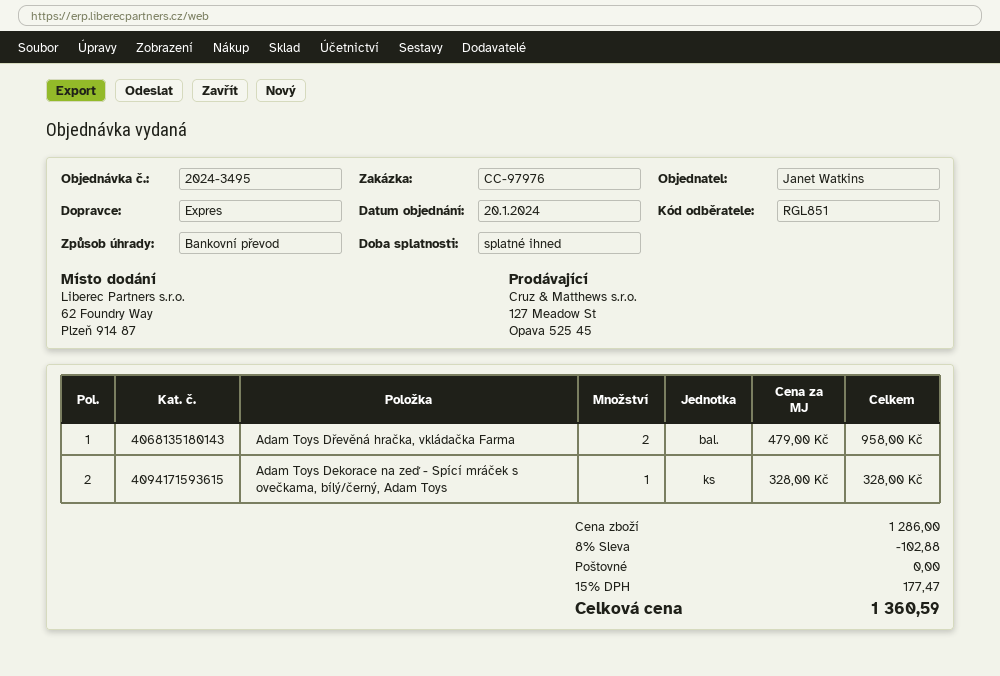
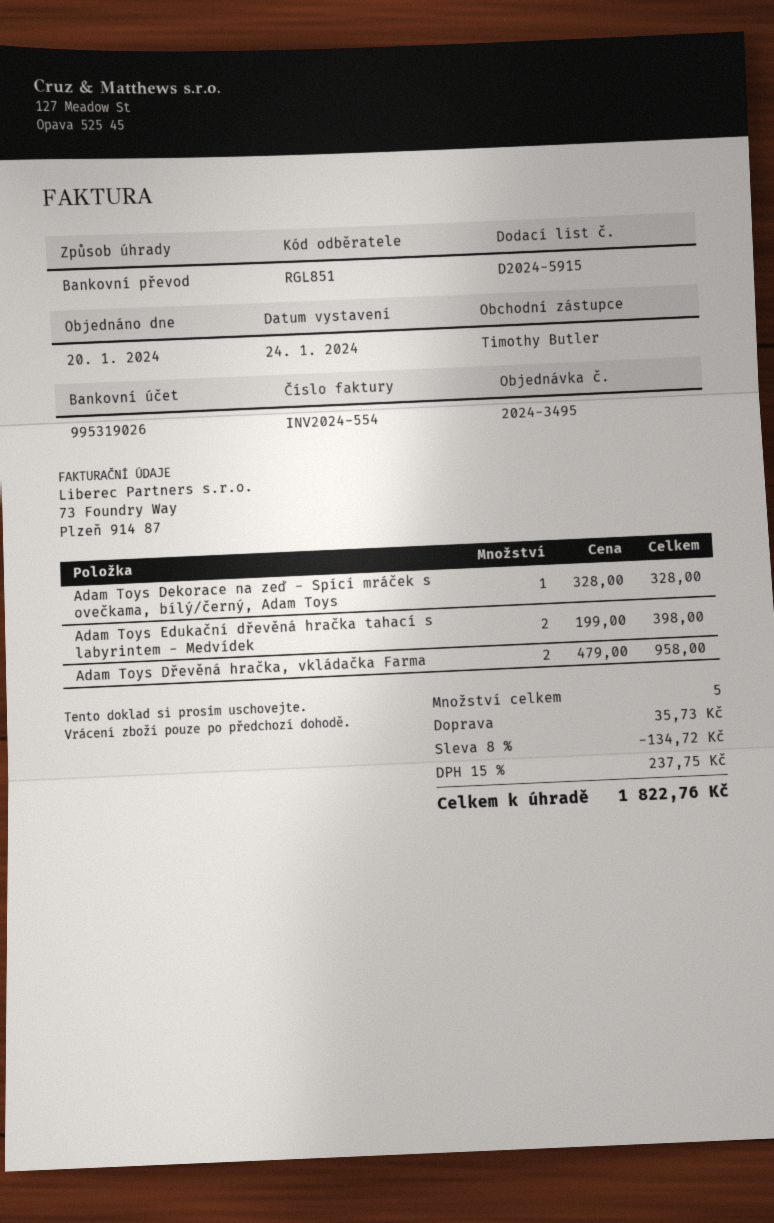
Adam Toys Edukační dřevěná hračka tahací s labyrintem - Medvídek: none -> 2 x 199.00 = 398.00
discount: 8% = 102.88 -> 8% = 134.72
shipping: 0.00 -> 35.73
tax: 15% = 177.47 -> 15% = 237.75
total: 1360.59 -> 1822.76

